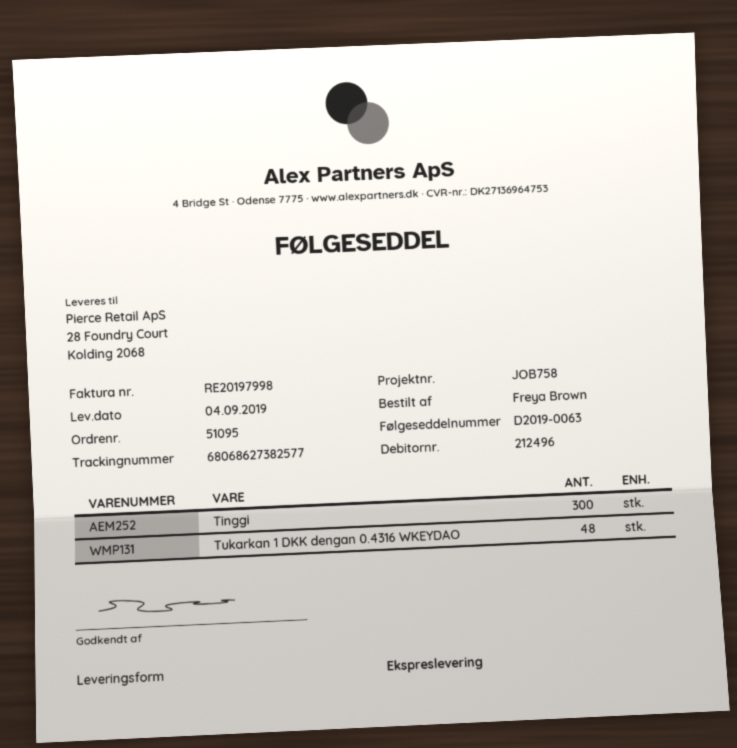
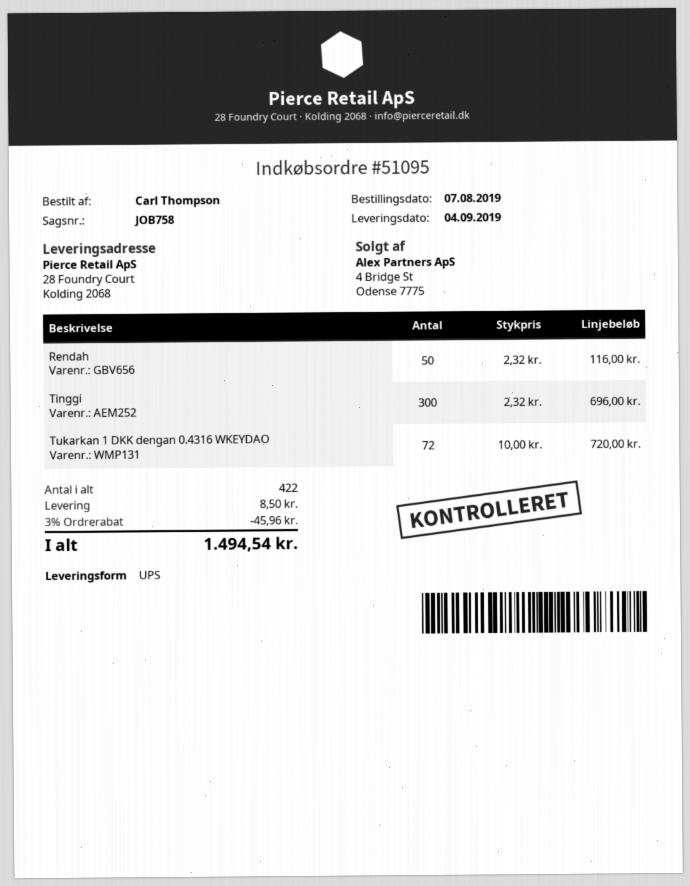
ordered by: Freya Brown -> Carl Thompson
shipping method: express -> UPS
Tukarkan 1 DKK dengan 0.4316 WKEYDAO: 48 -> 72
Rendah: none -> 50

